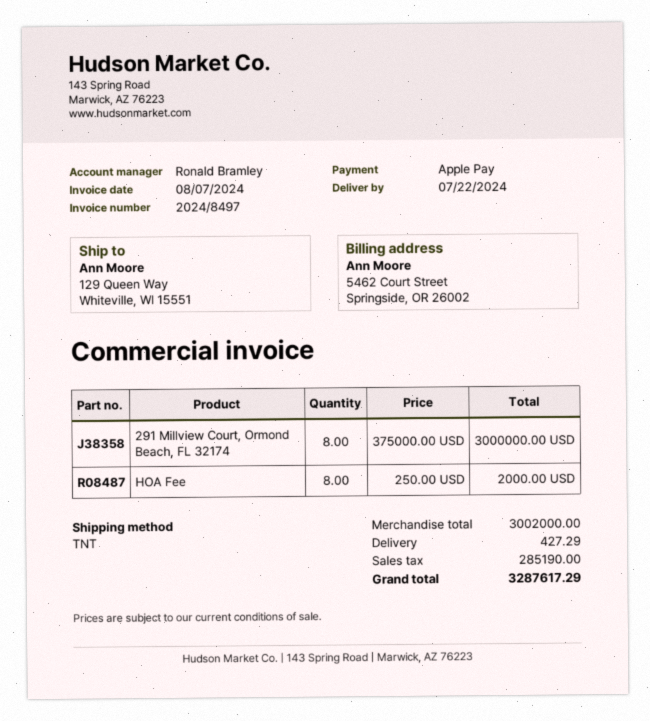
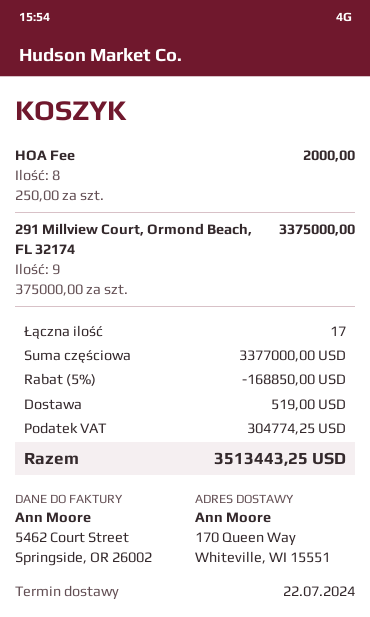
ship to: 129 Queen Way, Whiteville, WI 15551 -> 170 Queen Way, Whiteville, WI 15551
291 Millview Court, Ormond Beach, FL 32174: 8 x 375000.00 = 3000000.00 -> 9 x 375000.00 = 3375000.00
subtotal: 3002000.00 -> 3377000.00
discount: none -> 5% = 168850.00
shipping: 427.29 -> 519.00
tax: 285190.00 -> 304774.25
total: 3287617.29 -> 3513443.25

